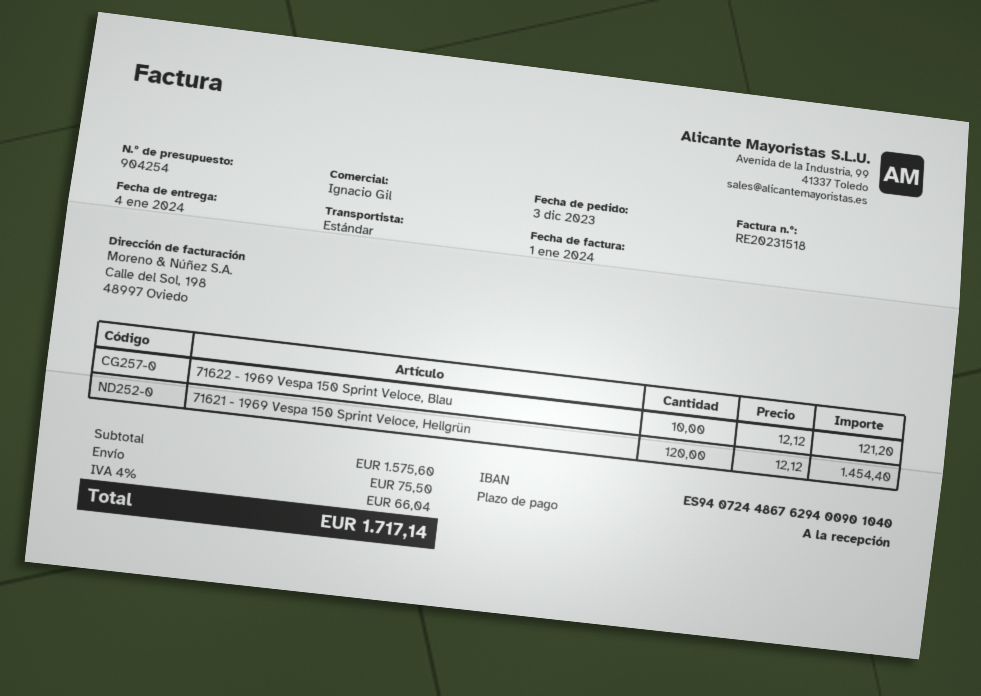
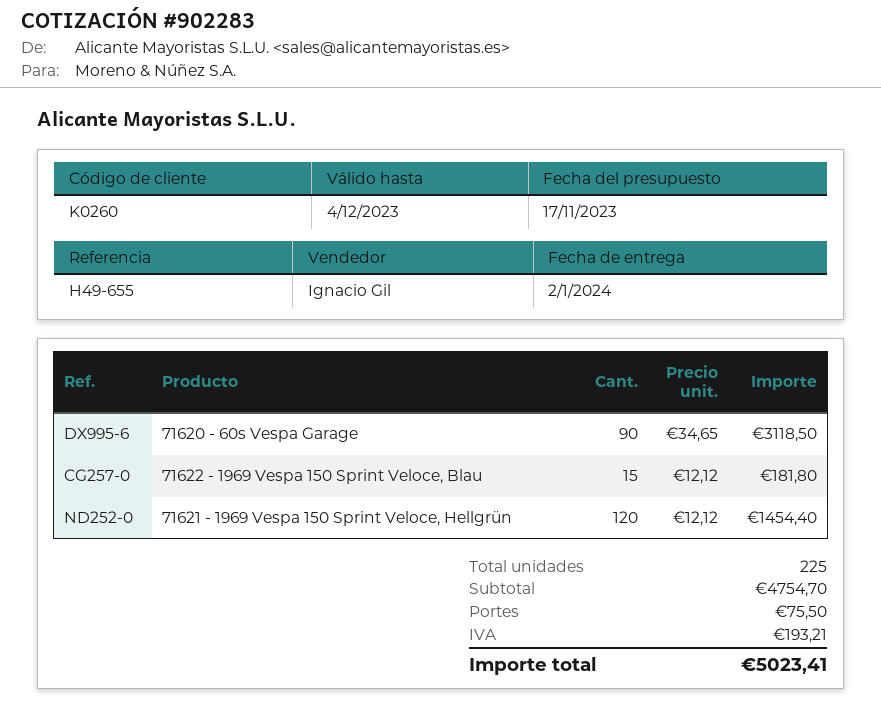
quote number: 904254 -> 902283
delivery date: 2024-01-04 -> 2024-01-02
71622 - 1969 Vespa 150 Sprint Veloce, Blau: 10 x 12.12 = 121.20 -> 15 x 12.12 = 181.80
71620 - 60s Vespa Garage: none -> 90 x 34.65 = 3118.50
subtotal: 1575.60 -> 4754.70
tax: 66.04 -> 193.21
total: 1717.14 -> 5023.41

